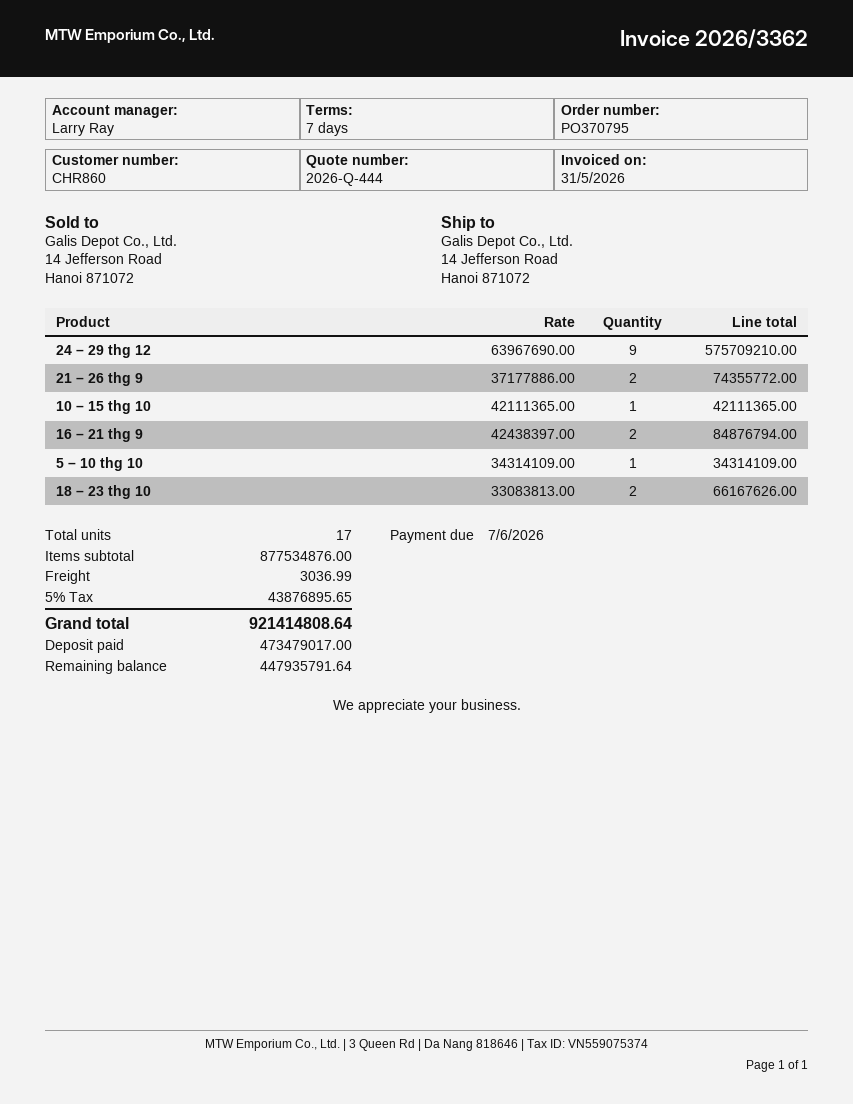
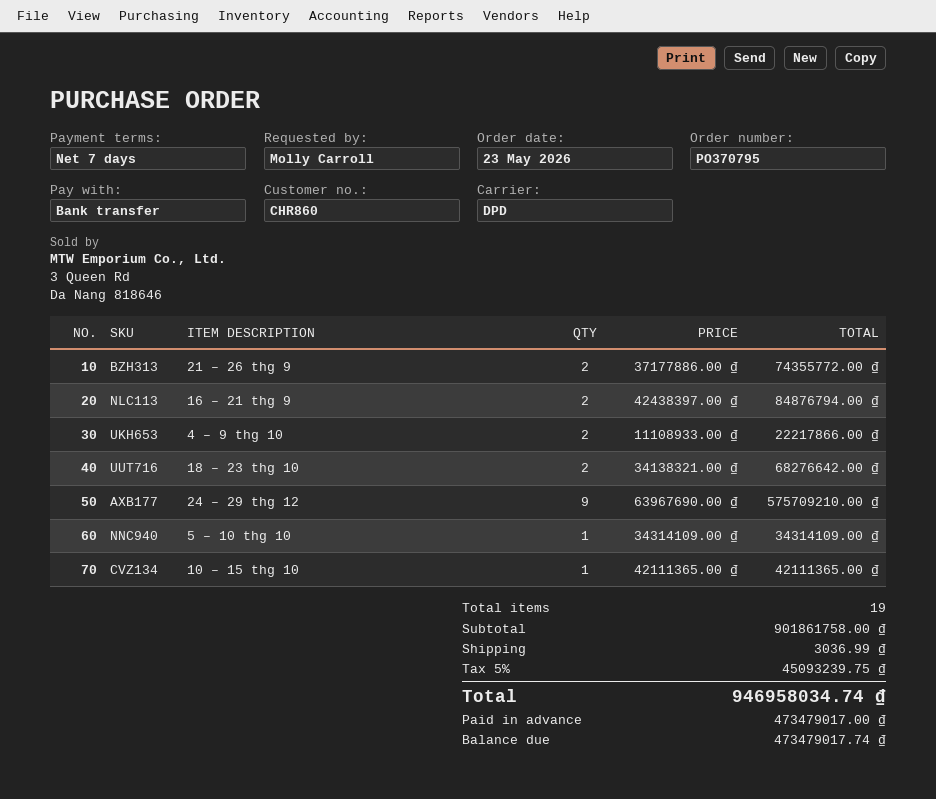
18 – 23 thg 10: 2 x 33083813.00 = 66167626.00 -> 2 x 34138321.00 = 68276642.00
4 – 9 thg 10: none -> 2 x 11108933.00 = 22217866.00
total quantity: 17 -> 19
subtotal: 877534876.00 -> 901861758.00
tax: 5% = 43876895.65 -> 5% = 45093239.75
total: 921414808.64 -> 946958034.74
balance: 447935791.64 -> 473479017.74

